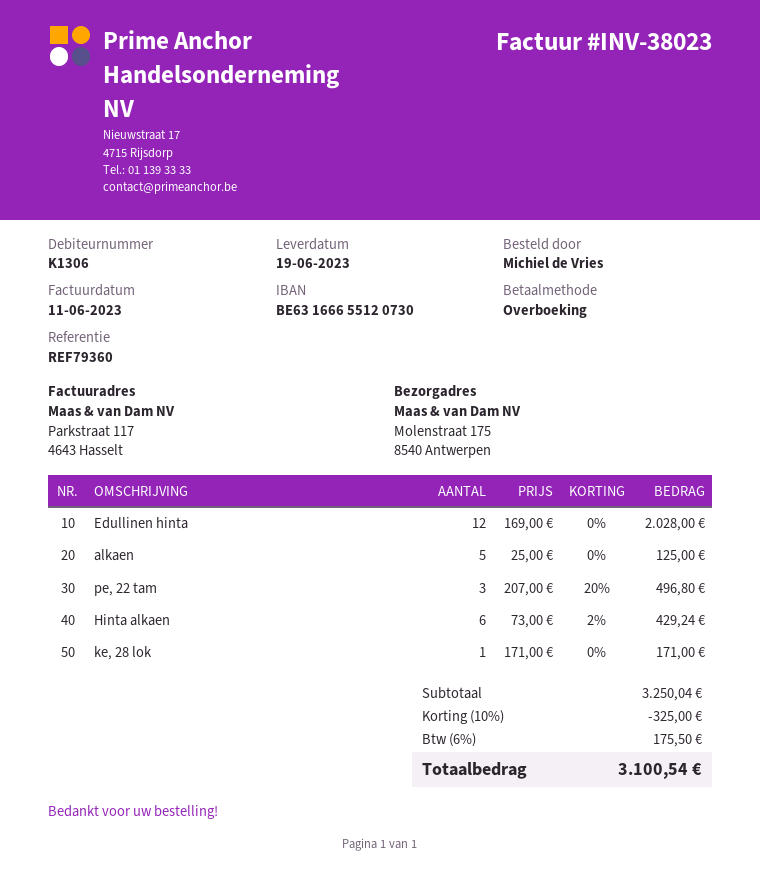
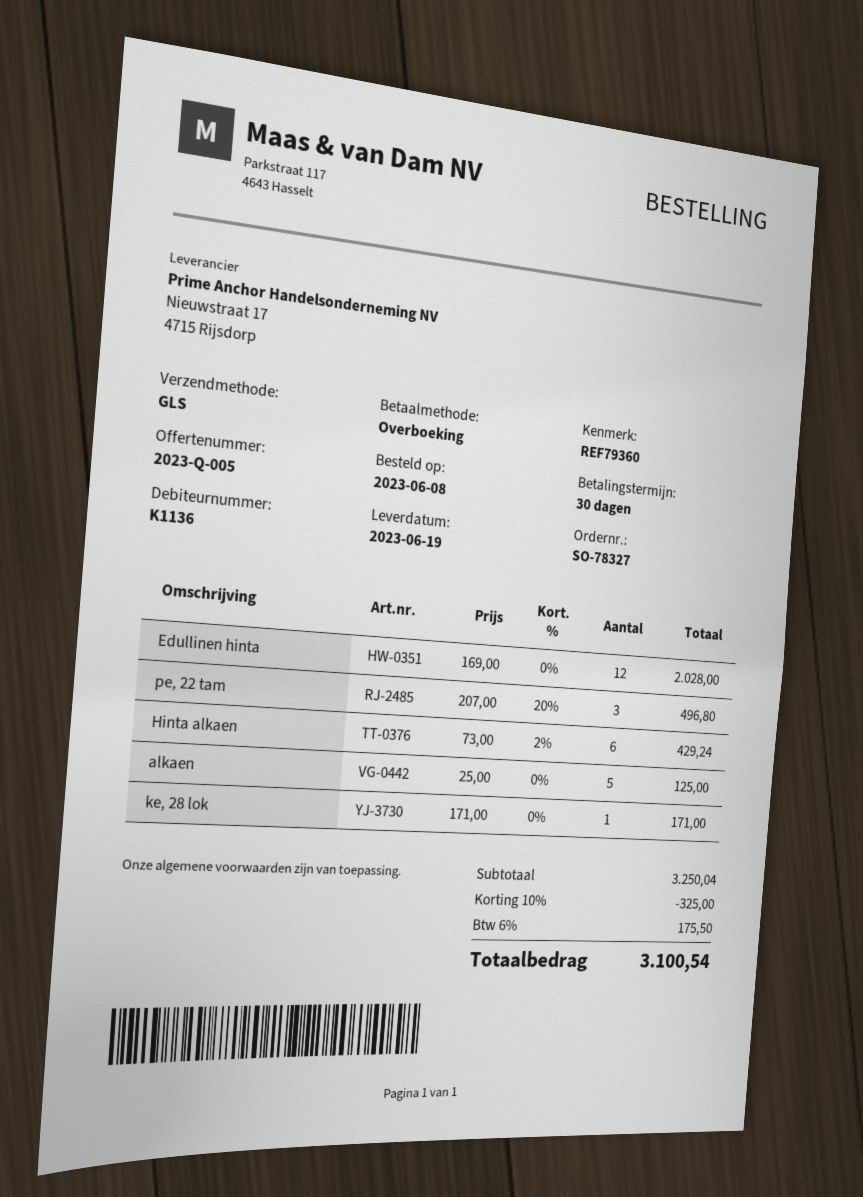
customer number: K1306 -> K1136

